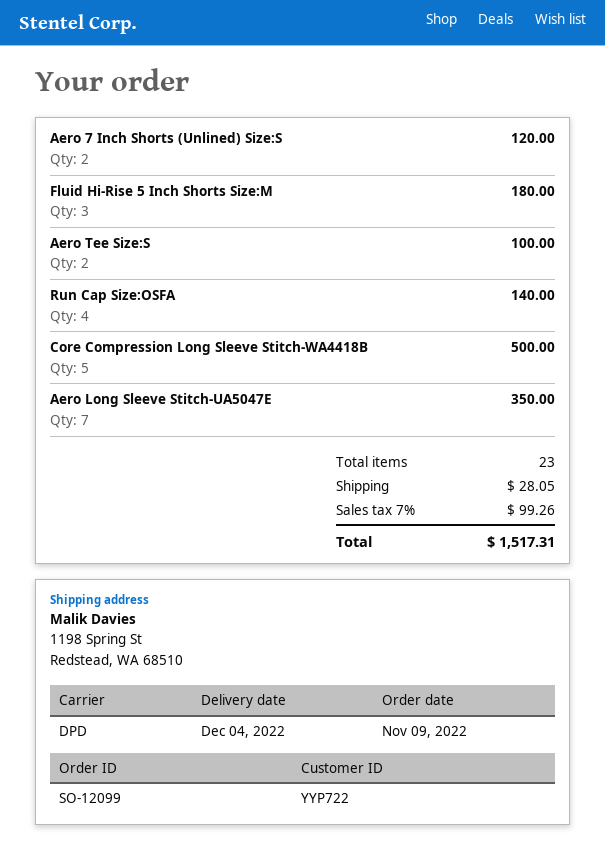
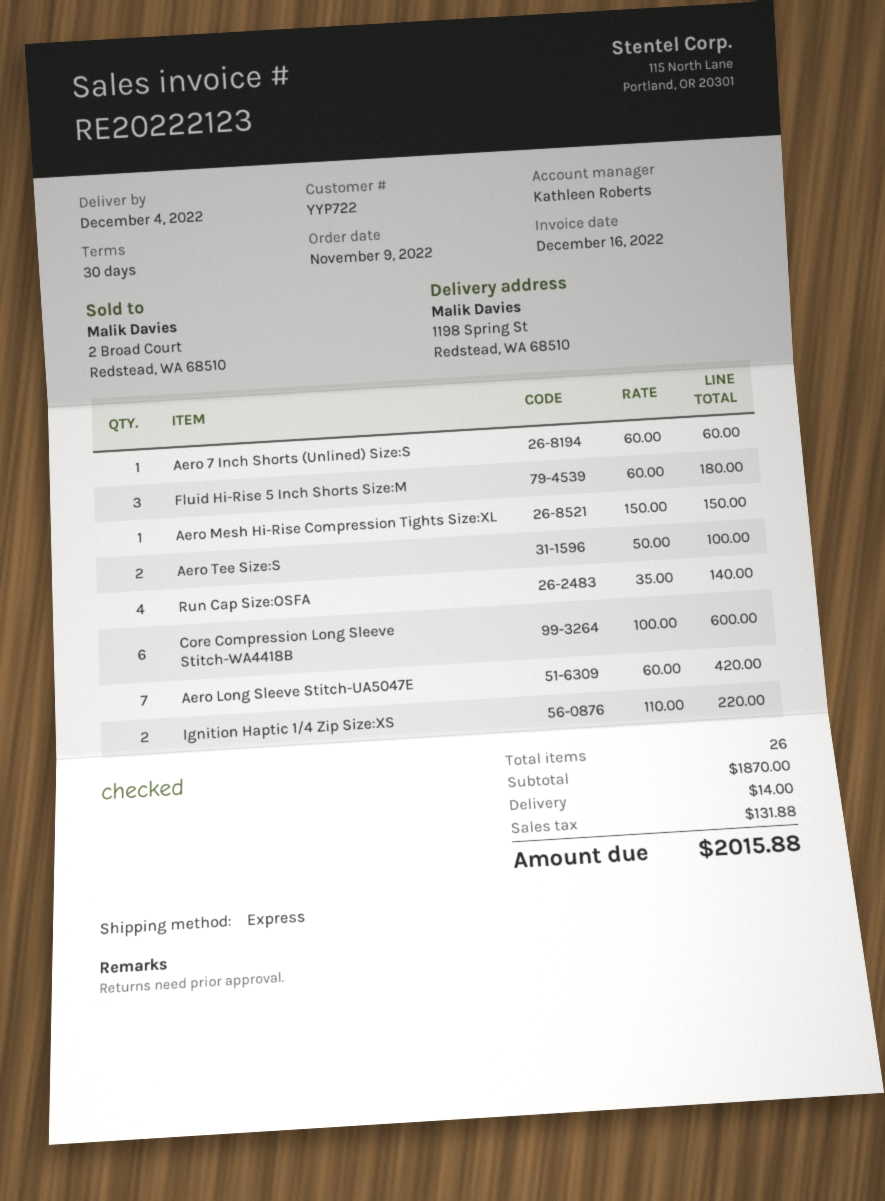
shipping method: DPD -> express
Aero 7 Inch Shorts (Unlined) Size:S: 2 for 120.00 -> 1 for 60.00
Core Compression Long Sleeve Stitch-WA4418B: 5 for 500.00 -> 6 for 600.00
Aero Long Sleeve Stitch-UA5047E: 7 for 350.00 -> 7 for 420.00
Aero Mesh Hi-Rise Compression Tights Size:XL: none -> 1 for 150.00
Ignition Haptic 1/4 Zip Size:XS: none -> 2 for 220.00
total quantity: 23 -> 26
shipping: 28.05 -> 14.00
tax: 99.26 -> 131.88
total: 1517.31 -> 2015.88

